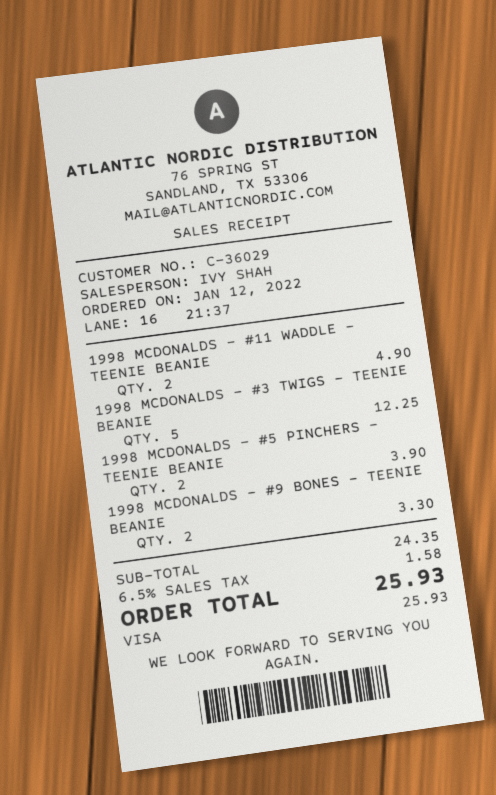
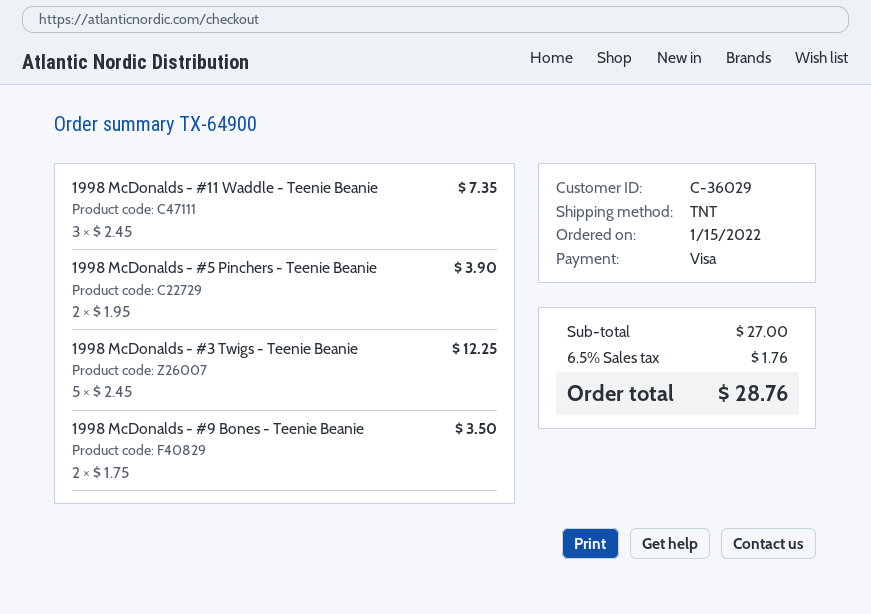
order date: 2022-01-12 -> 2022-01-15
1998 MCDONALDS - #11 WADDLE - TEENIE BEANIE: 2 for 4.90 -> 3 for 7.35
1998 MCDONALDS - #9 BONES - TEENIE BEANIE: 2 for 3.30 -> 2 for 3.50
subtotal: 24.35 -> 27.00
tax: 6.5% = 1.58 -> 6.5% = 1.76
total: 25.93 -> 28.76

